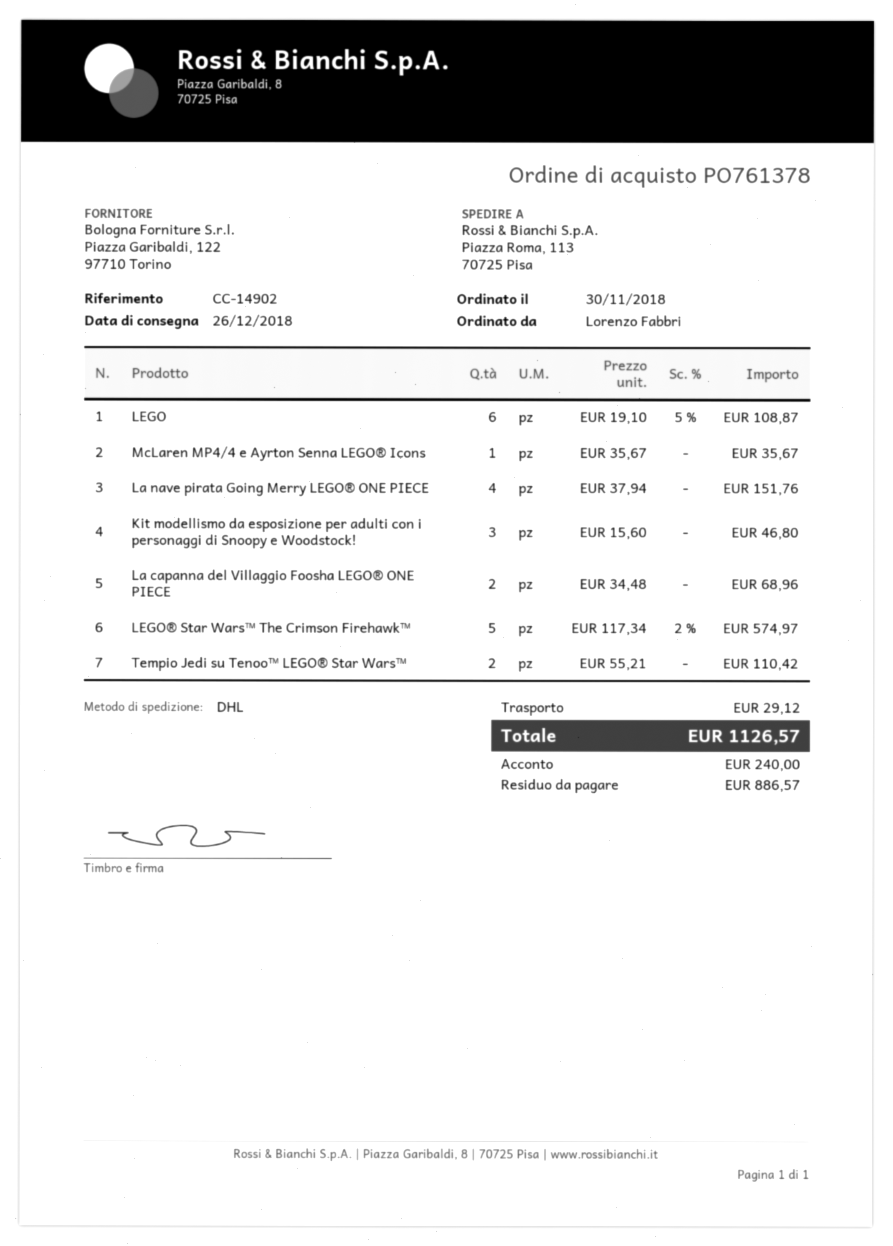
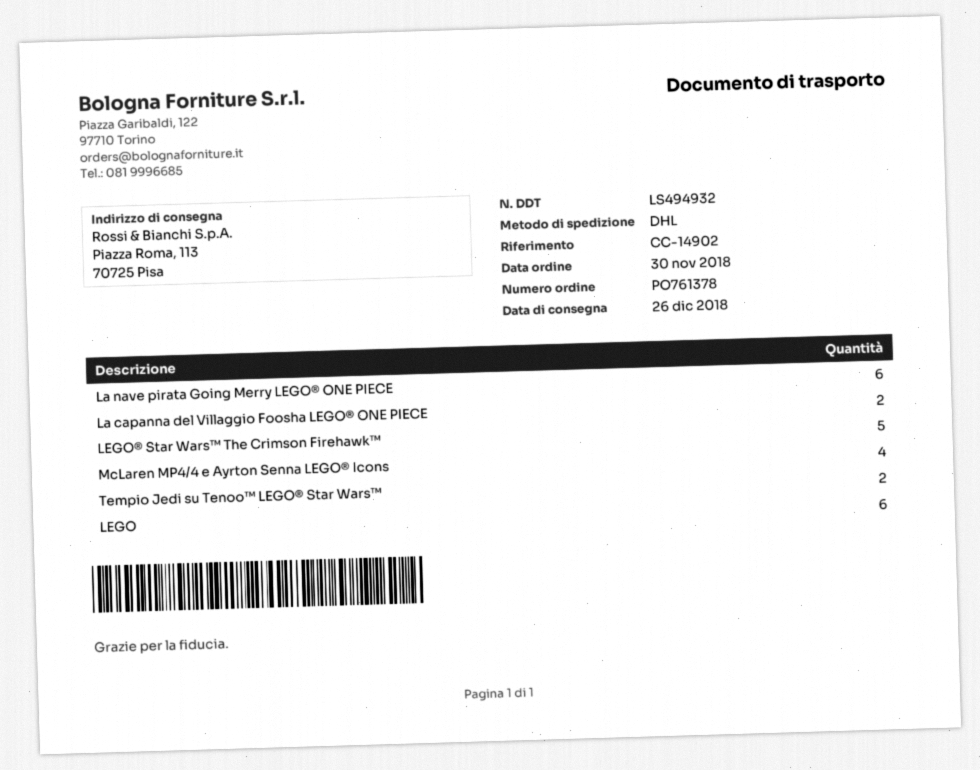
McLaren MP4/4 e Ayrton Senna LEGO® Icons: 1 -> 4
La nave pirata Going Merry LEGO® ONE PIECE: 4 -> 6
Kit modellismo da esposizione per adulti con i personaggi di Snoopy e Woodstock!: 3 -> none

